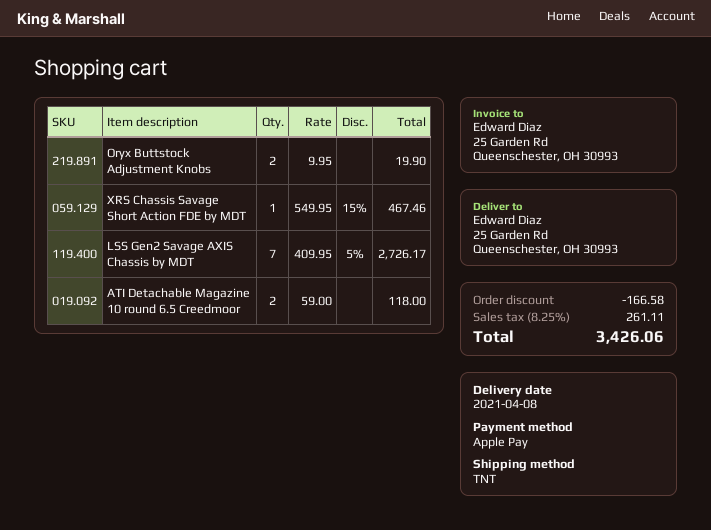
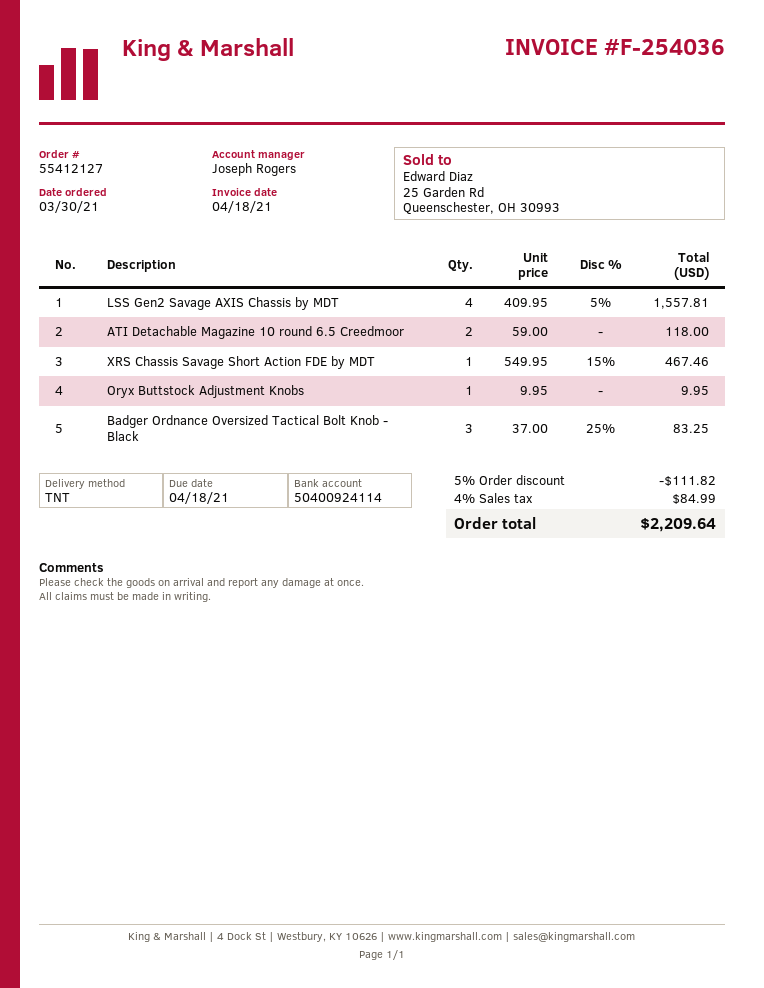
Oryx Buttstock Adjustment Knobs: 2 x 9.95 = 19.90 -> 1 x 9.95 = 9.95
LSS Gen2 Savage AXIS Chassis by MDT: 7 x 409.95 - 5% = 2726.17 -> 4 x 409.95 - 5% = 1557.81
Badger Ordnance Oversized Tactical Bolt Knob - Black: none -> 3 x 37.00 - 25% = 83.25
discount: 166.58 -> 111.82
tax: 8.25% = 261.11 -> 4% = 84.99
total: 3426.06 -> 2209.64

